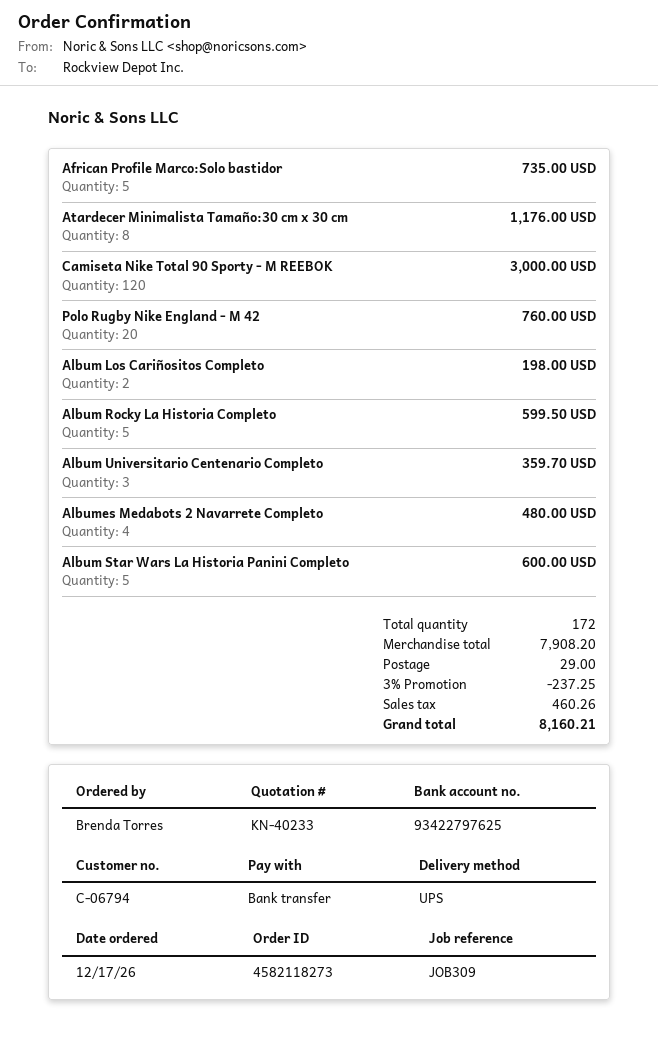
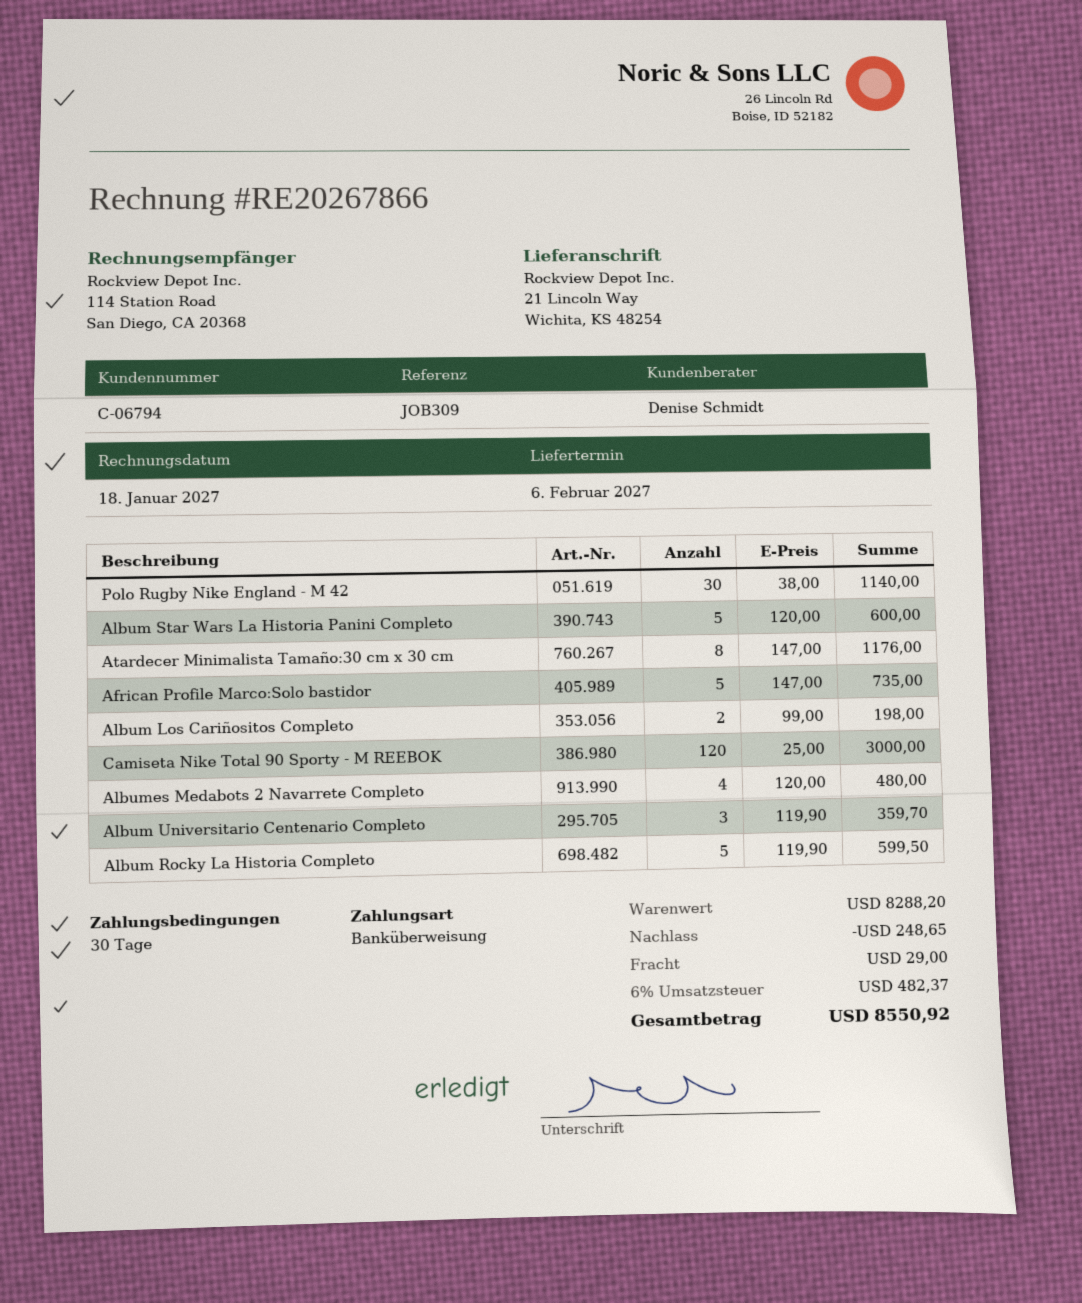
Polo Rugby Nike England - M 42: 20 for 760.00 -> 30 for 1140.00
subtotal: 7908.20 -> 8288.20
discount: 237.25 -> 248.65
tax: 460.26 -> 482.37
total: 8160.21 -> 8550.92

